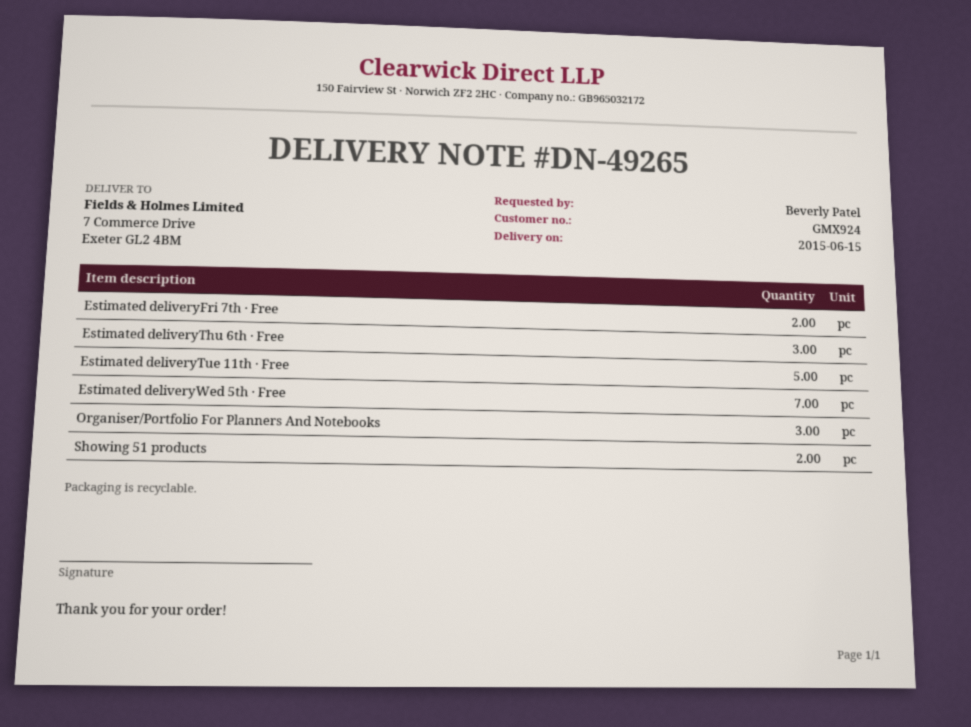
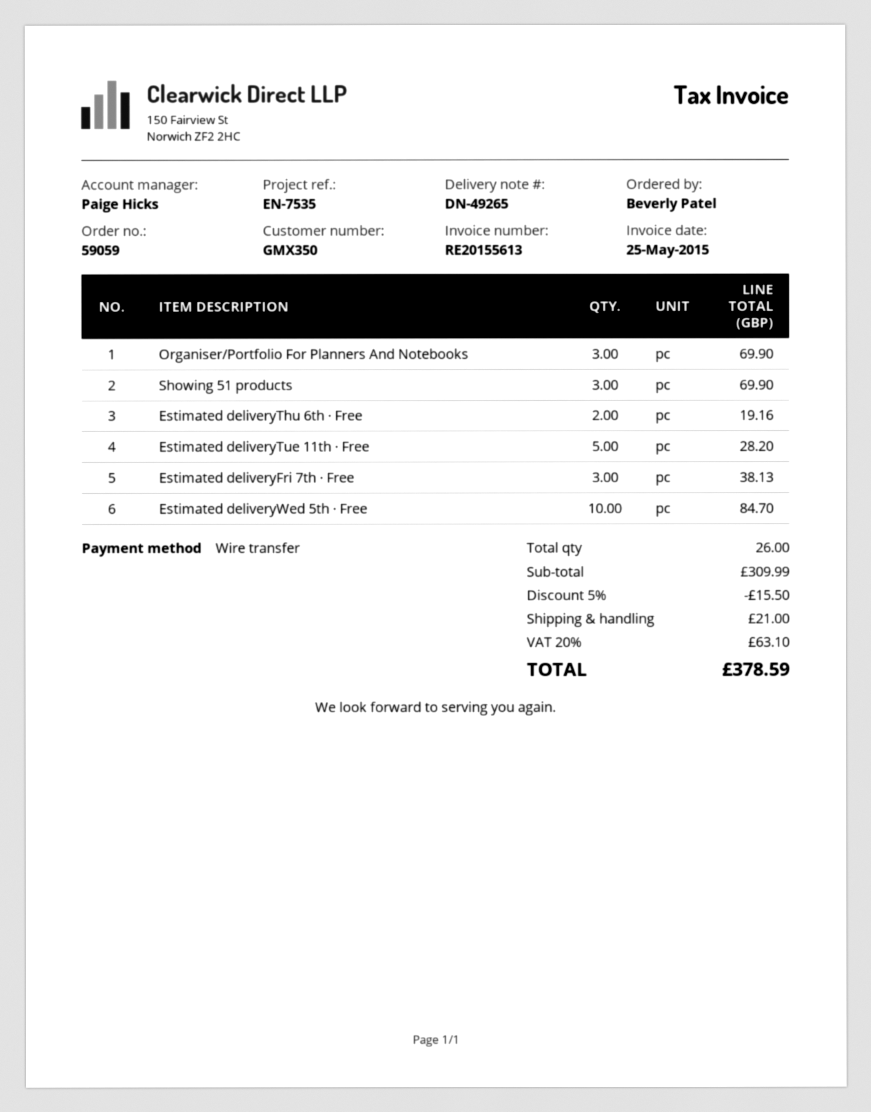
customer number: GMX924 -> GMX350
Estimated deliveryFri 7th · Free: 2 -> 3
Estimated deliveryThu 6th · Free: 3 -> 2
Estimated deliveryWed 5th · Free: 7 -> 10
Showing 51 products: 2 -> 3

